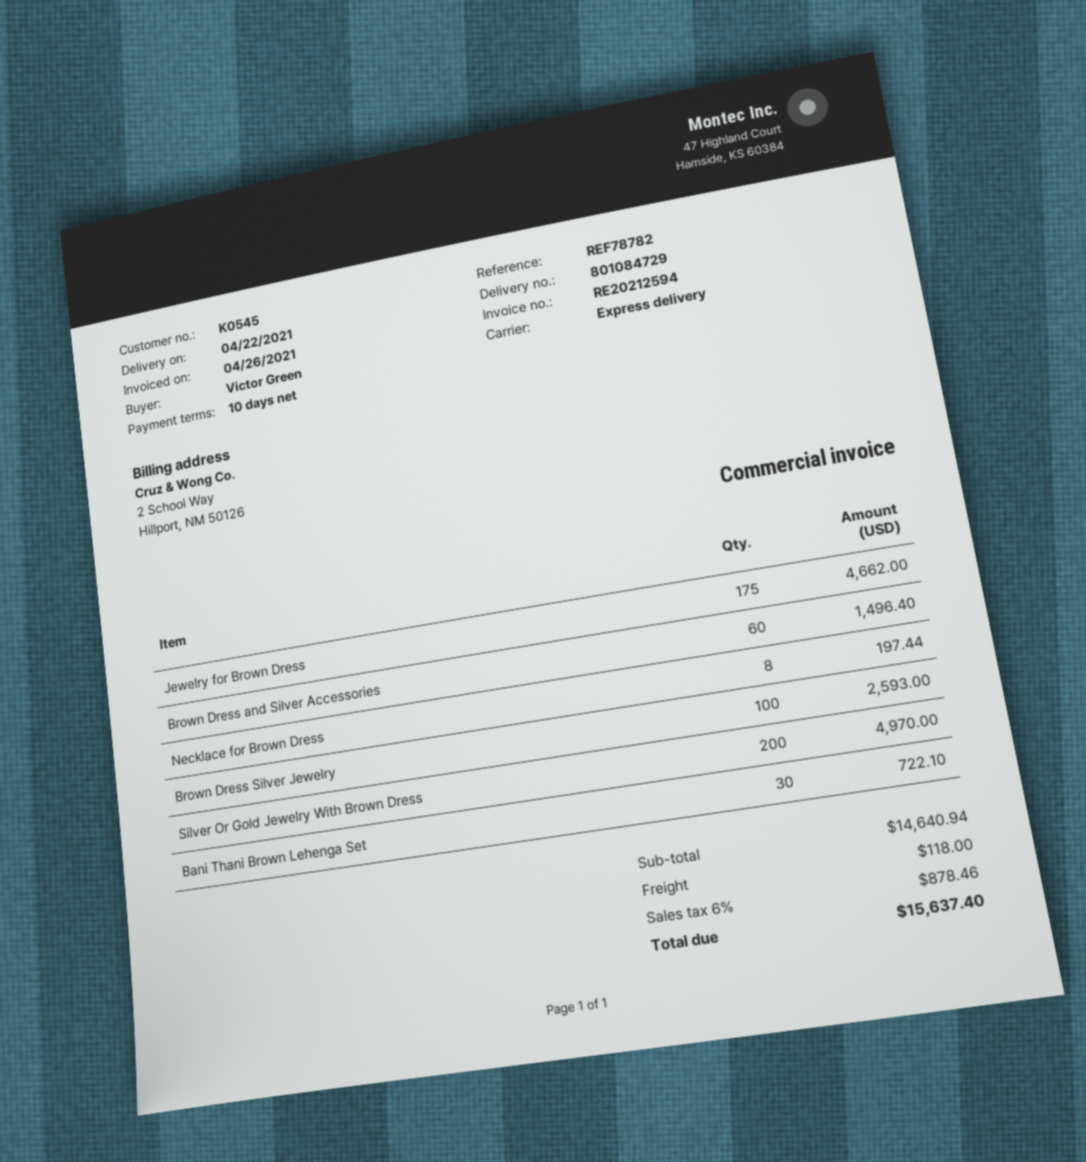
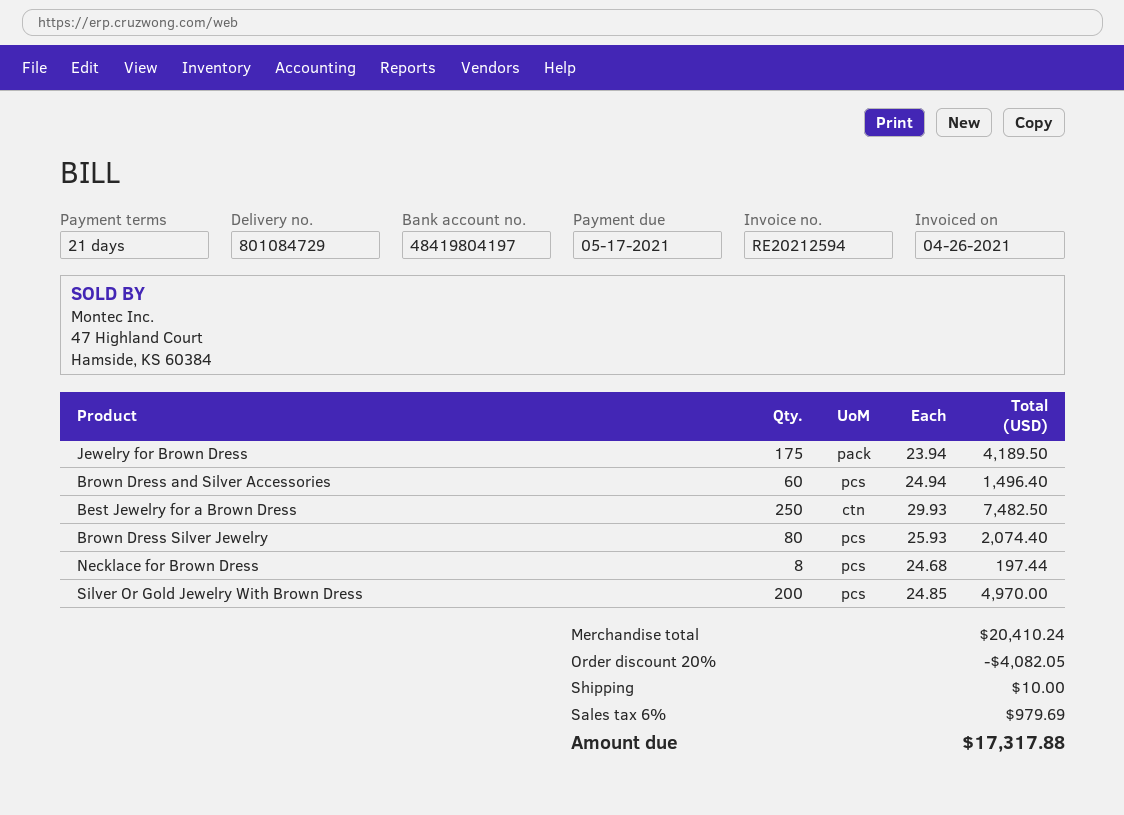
payment terms: 10 days -> 21 days
Jewelry for Brown Dress: 175 for 4662.00 -> 175 for 4189.50
Brown Dress Silver Jewelry: 100 for 2593.00 -> 80 for 2074.40
Bani Thani Brown Lehenga Set: 30 for 722.10 -> none
Best Jewelry for a Brown Dress: none -> 250 for 7482.50
subtotal: 14640.94 -> 20410.24
discount: none -> 20% = 4082.05
shipping: 118.00 -> 10.00
tax: 6% = 878.46 -> 6% = 979.69
total: 15637.40 -> 17317.88

